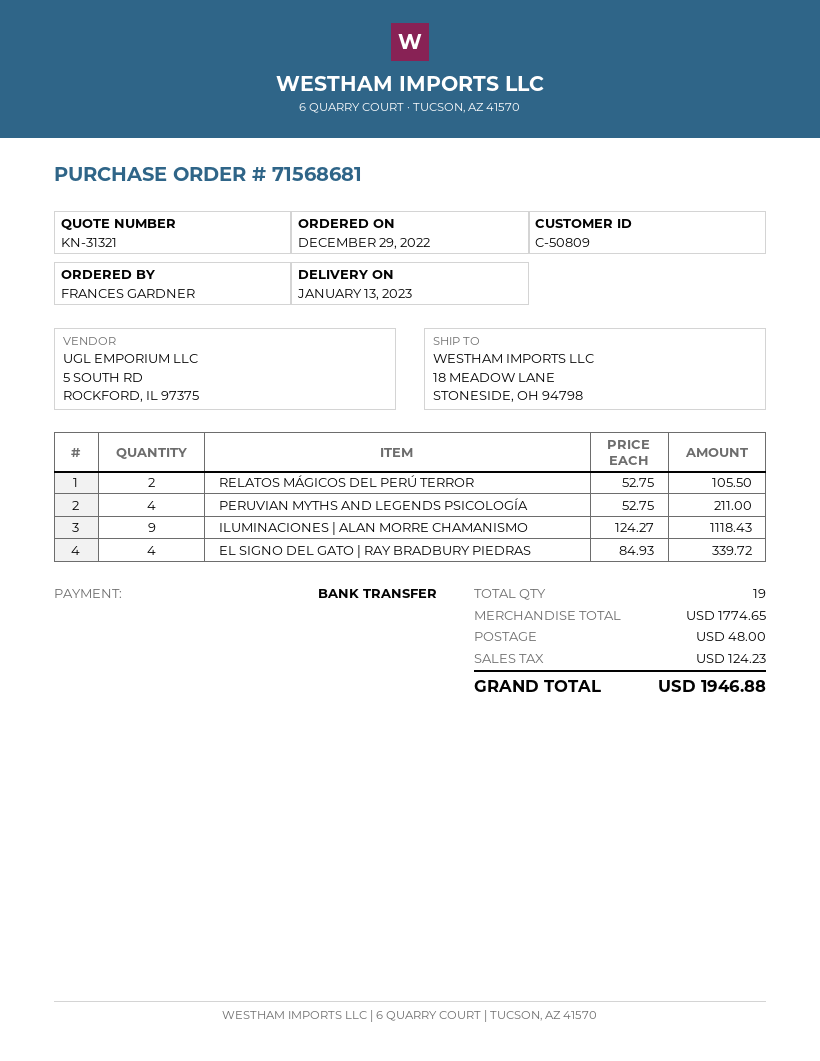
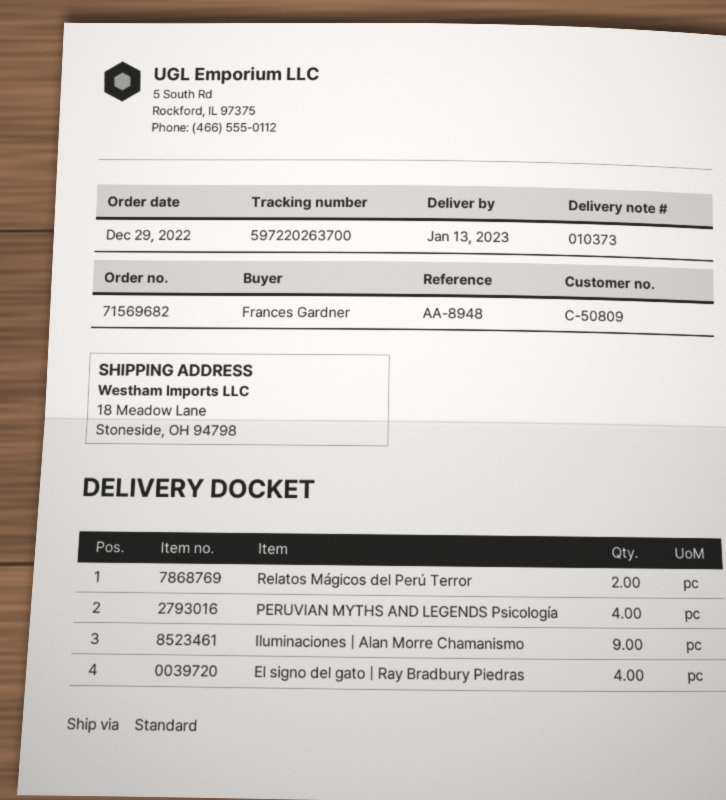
order number: 71568681 -> 71569682

